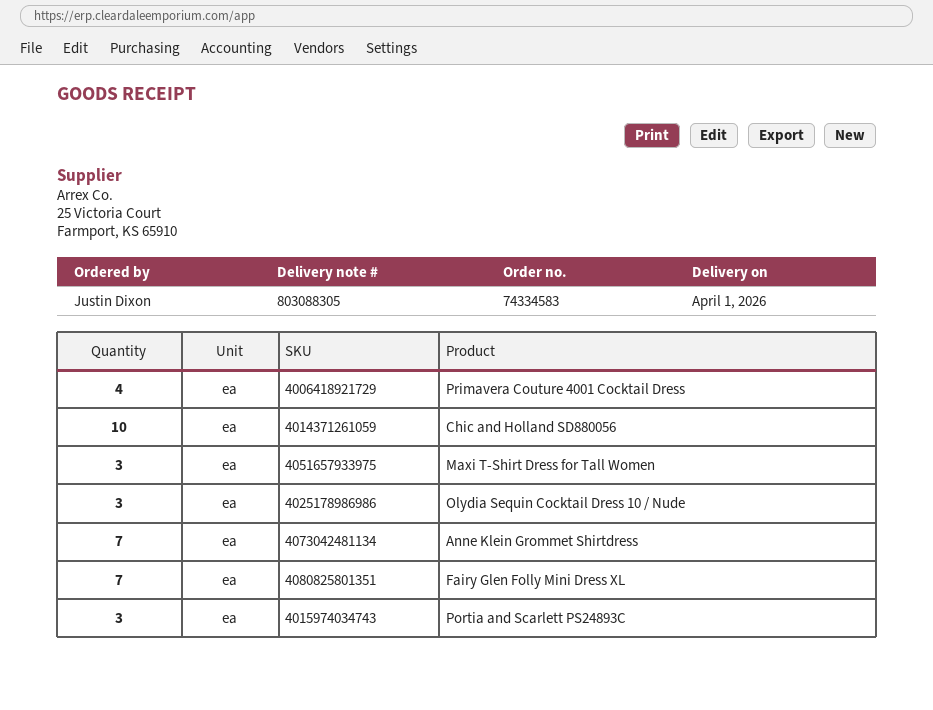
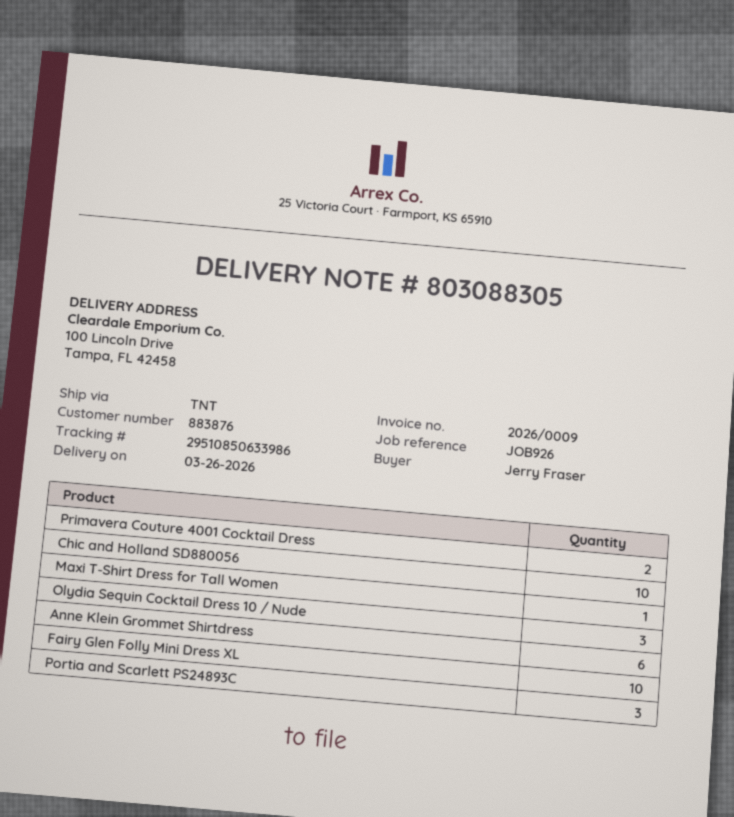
delivery date: 2026-04-01 -> 2026-03-26
ordered by: Justin Dixon -> Jerry Fraser
Primavera Couture 4001 Cocktail Dress: 4 -> 2
Maxi T-Shirt Dress for Tall Women: 3 -> 1
Anne Klein Grommet Shirtdress: 7 -> 6
Fairy Glen Folly Mini Dress XL: 7 -> 10

